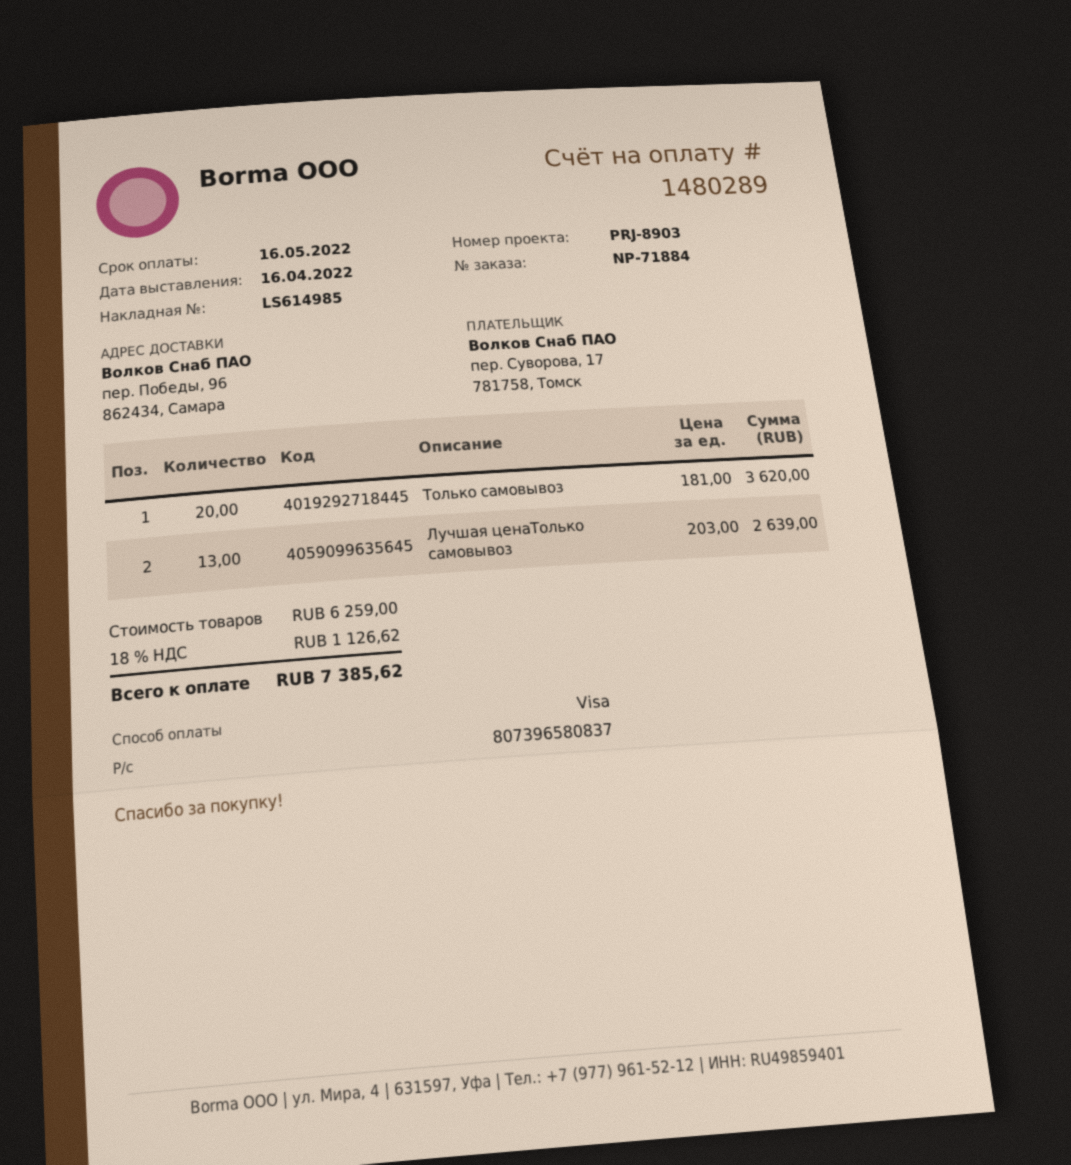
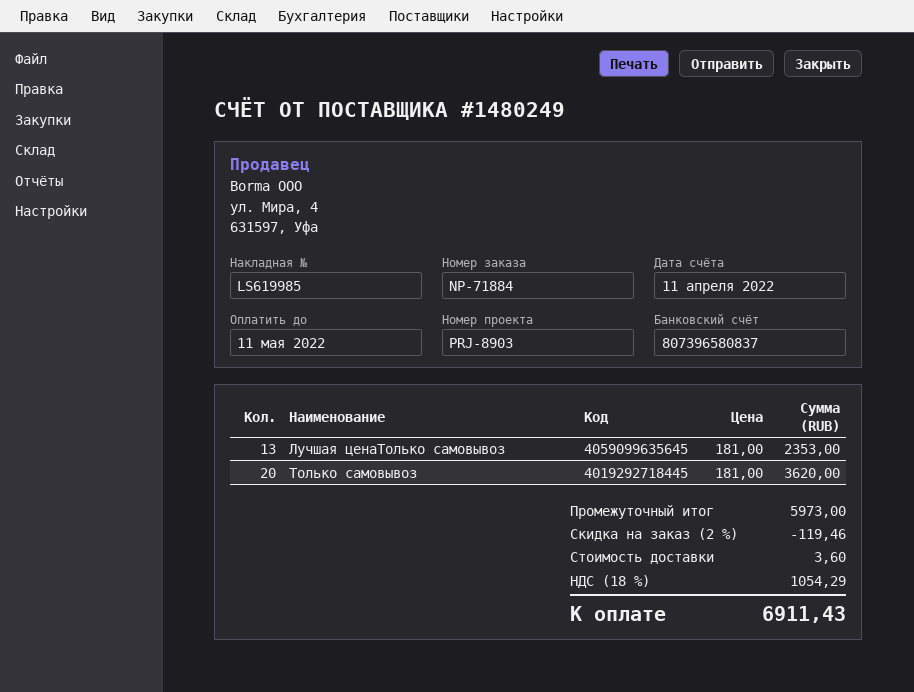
delivery note number: LS614985 -> LS619985
invoice number: 1480289 -> 1480249
invoice date: 2022-04-16 -> 2022-04-11
due date: 2022-05-16 -> 2022-05-11
Лучшая ценаТолько самовывоз: 13 x 203.00 = 2639.00 -> 13 x 181.00 = 2353.00
subtotal: 6259.00 -> 5973.00
discount: none -> 2% = 119.46
shipping: none -> 3.60
tax: 18% = 1126.62 -> 18% = 1054.29
total: 7385.62 -> 6911.43

